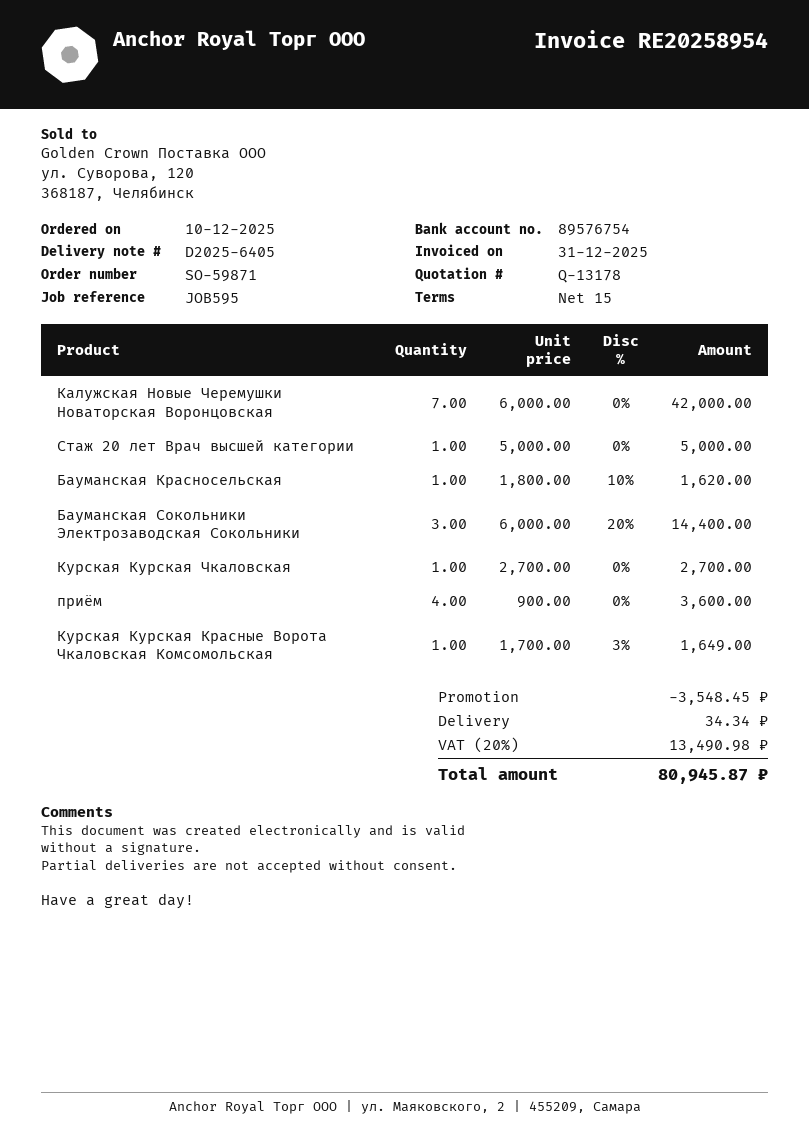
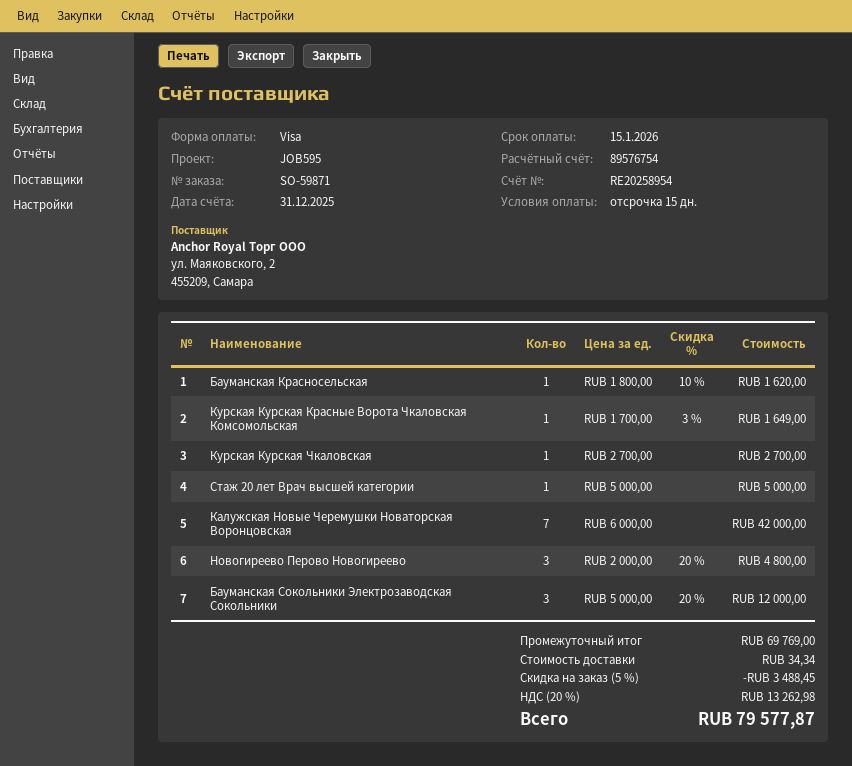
Бауманская Сокольники Электрозаводская Сокольники: 3 x 6000.00 - 20% = 14400.00 -> 3 x 5000.00 - 20% = 12000.00
приём: 4 x 900.00 = 3600.00 -> none
Новогиреево Перово Новогиреево: none -> 3 x 2000.00 - 20% = 4800.00
discount: 3548.45 -> 3488.45
tax: 20% = 13490.98 -> 20% = 13262.98
total: 80945.87 -> 79577.87

